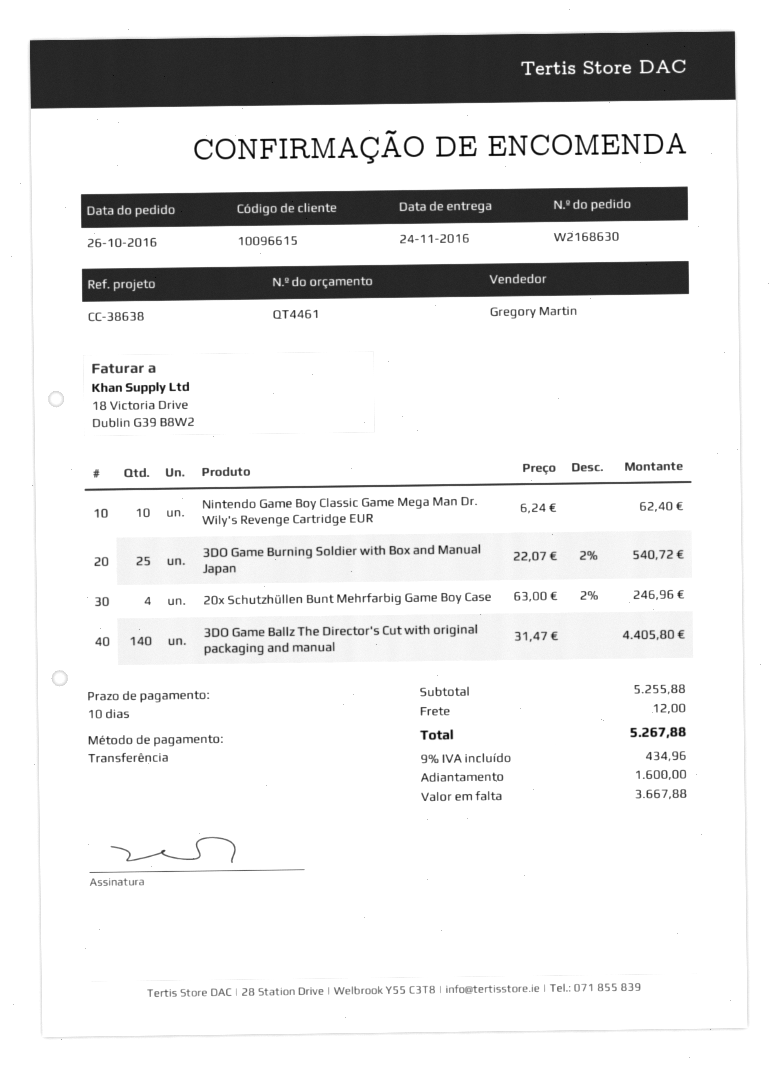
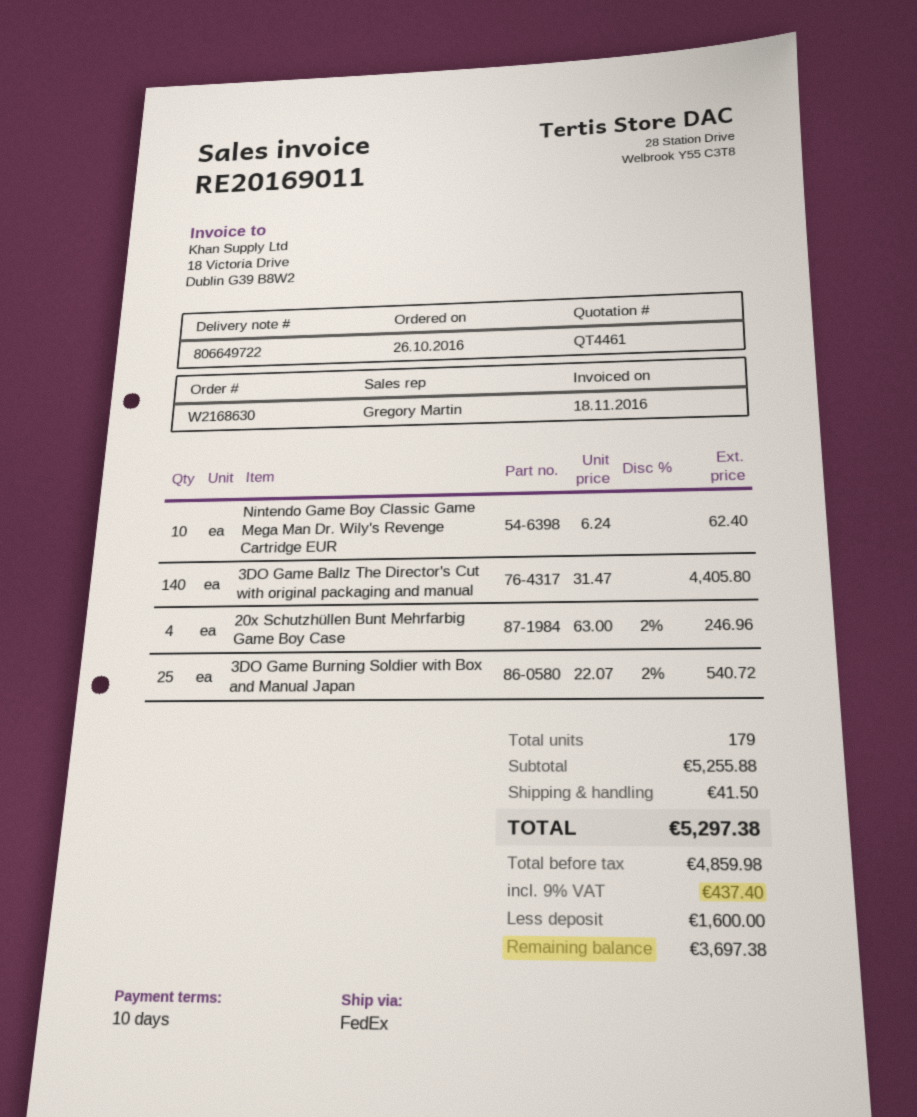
shipping: 12.00 -> 41.50
tax: 9% = 434.96 -> 9% = 437.40
total: 5267.88 -> 5297.38
balance: 3667.88 -> 3697.38

